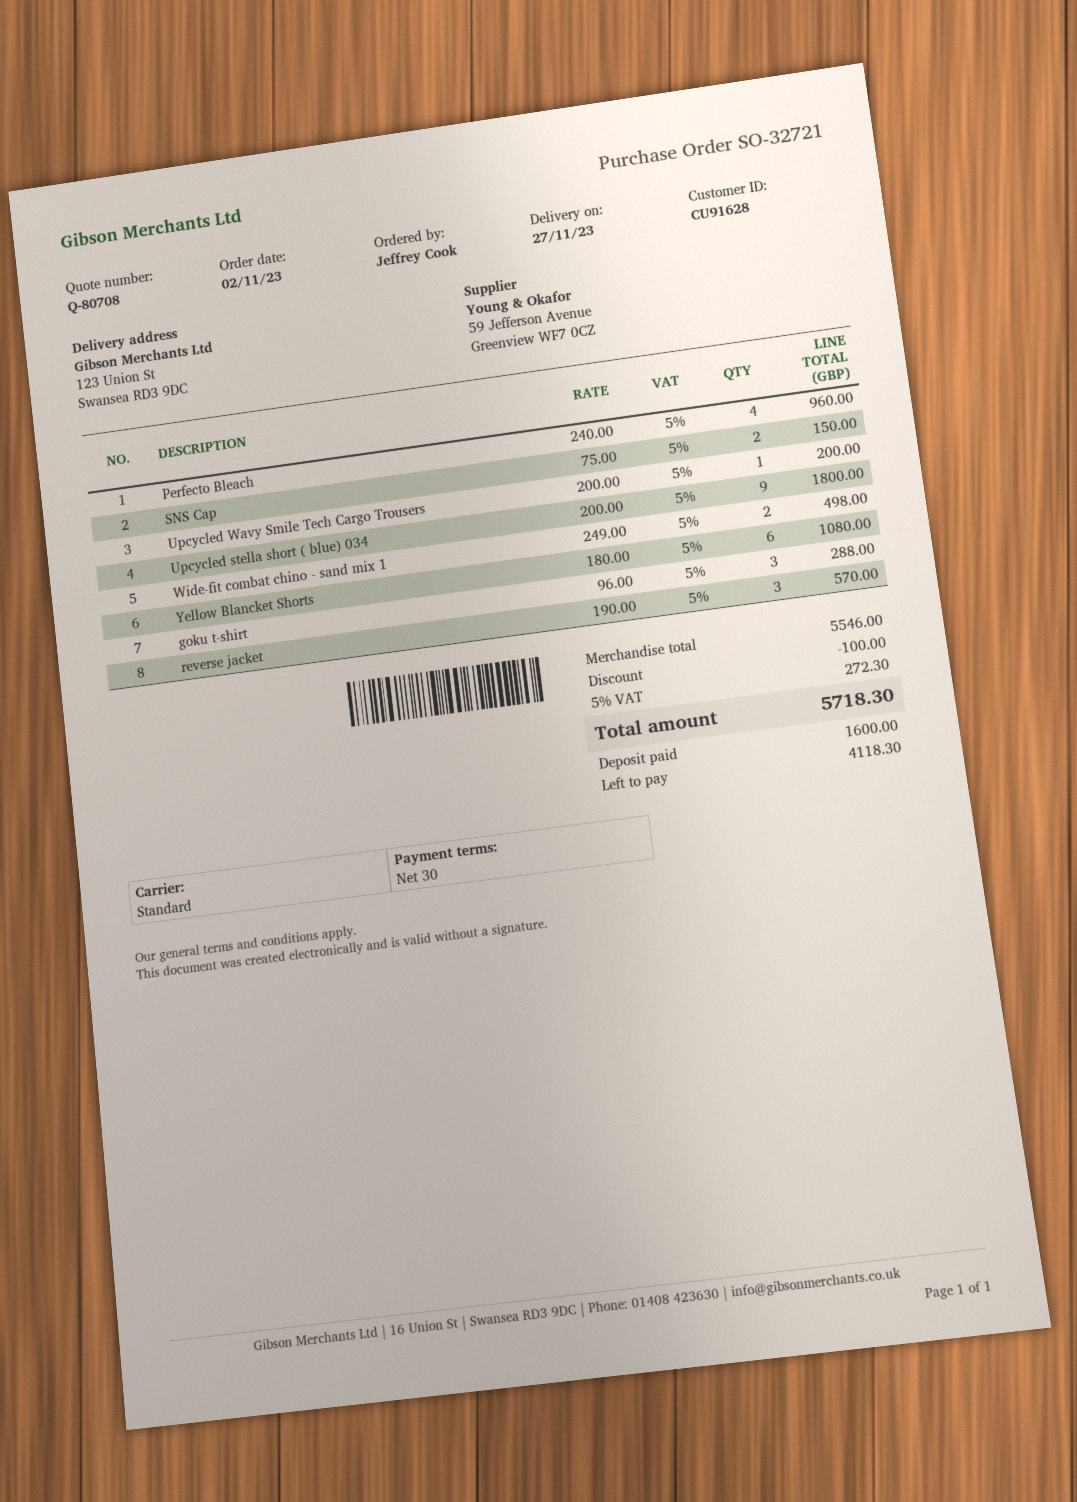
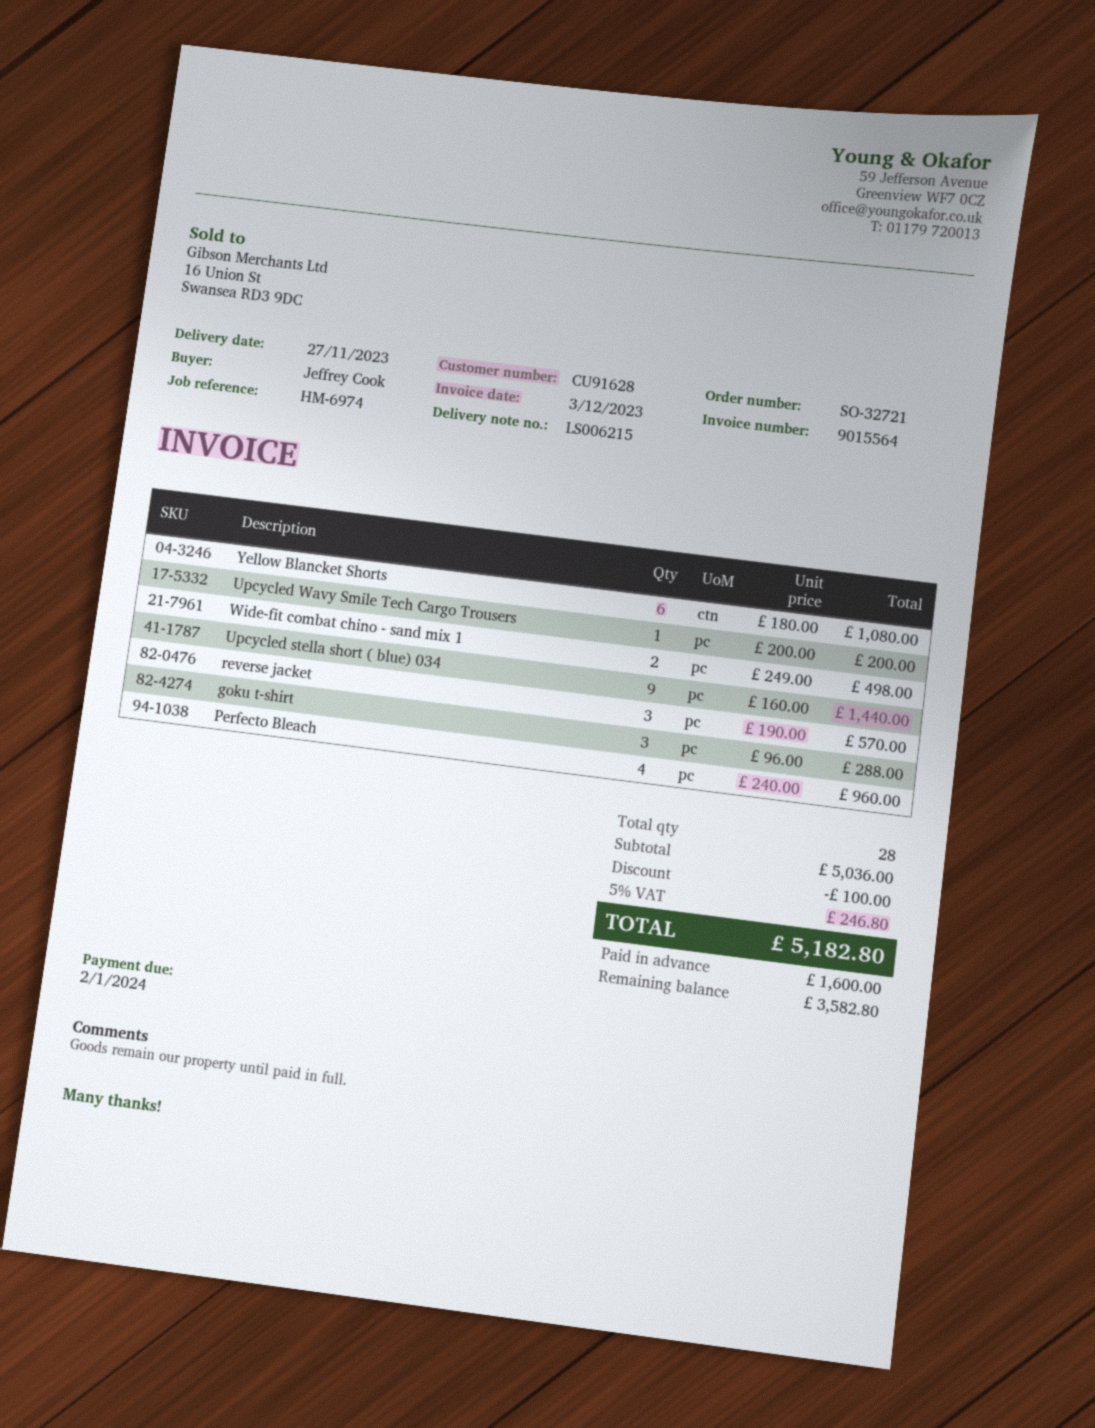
SNS Cap: 2 x 75.00 = 150.00 -> none
Upcycled stella short ( blue) 034: 9 x 200.00 = 1800.00 -> 9 x 160.00 = 1440.00
subtotal: 5546.00 -> 5036.00
tax: 5% = 272.30 -> 5% = 246.80
total: 5718.30 -> 5182.80
balance: 4118.30 -> 3582.80

